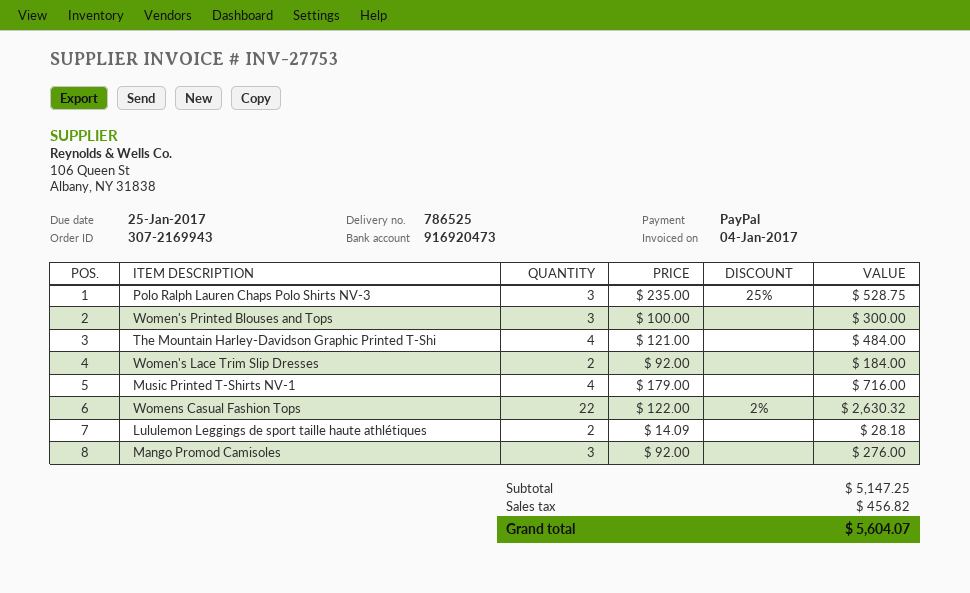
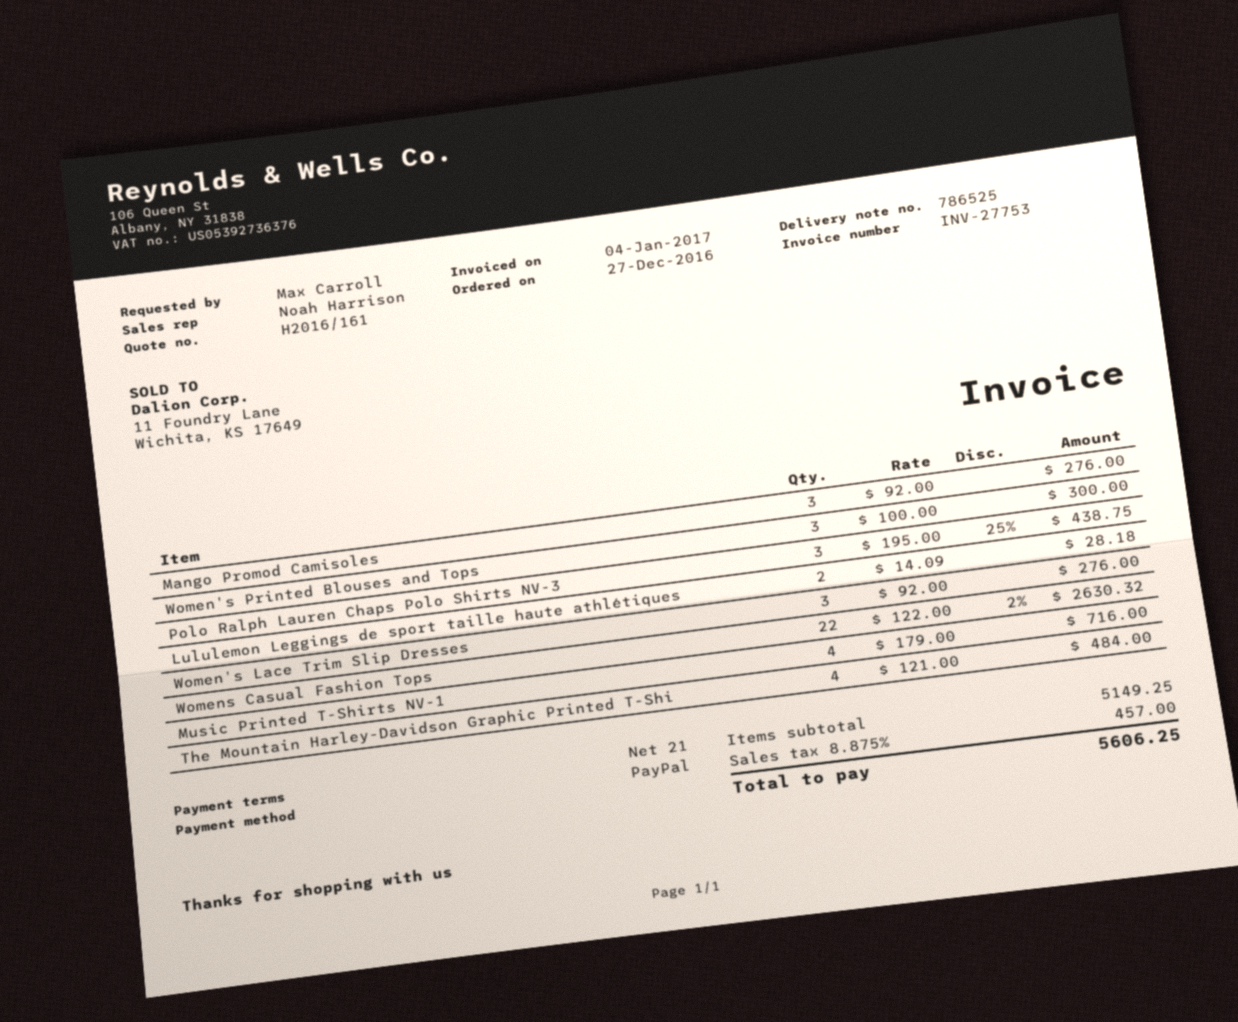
Polo Ralph Lauren Chaps Polo Shirts NV-3: 3 x 235.00 - 25% = 528.75 -> 3 x 195.00 - 25% = 438.75
Women's Lace Trim Slip Dresses: 2 x 92.00 = 184.00 -> 3 x 92.00 = 276.00
subtotal: 5147.25 -> 5149.25
tax: 456.82 -> 457.00
total: 5604.07 -> 5606.25

